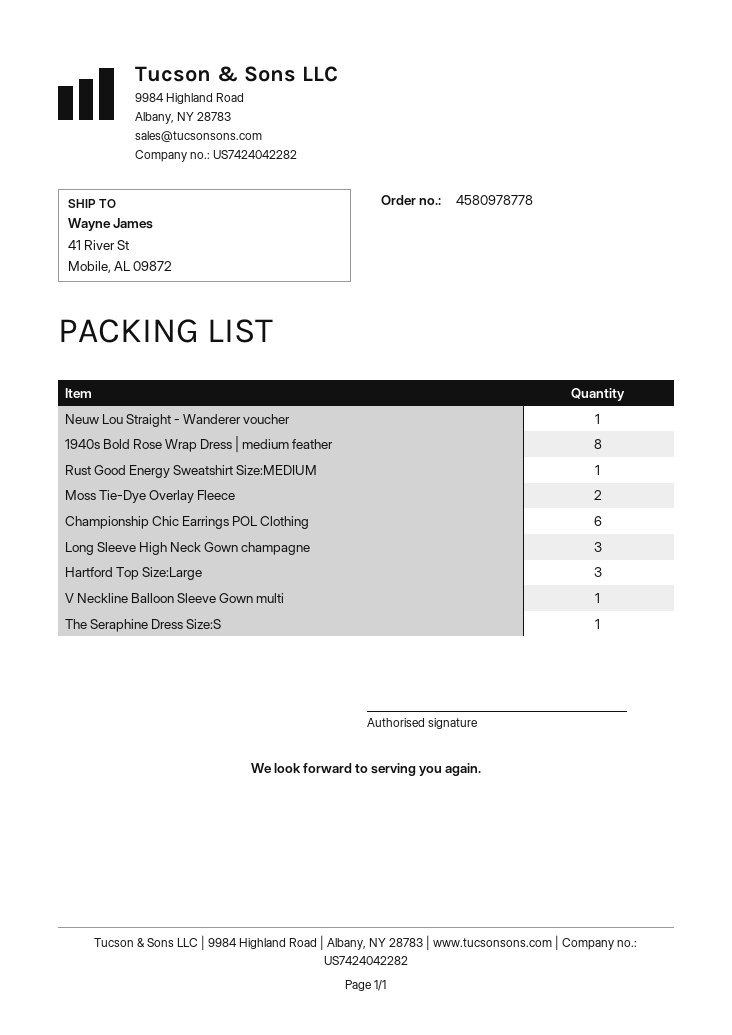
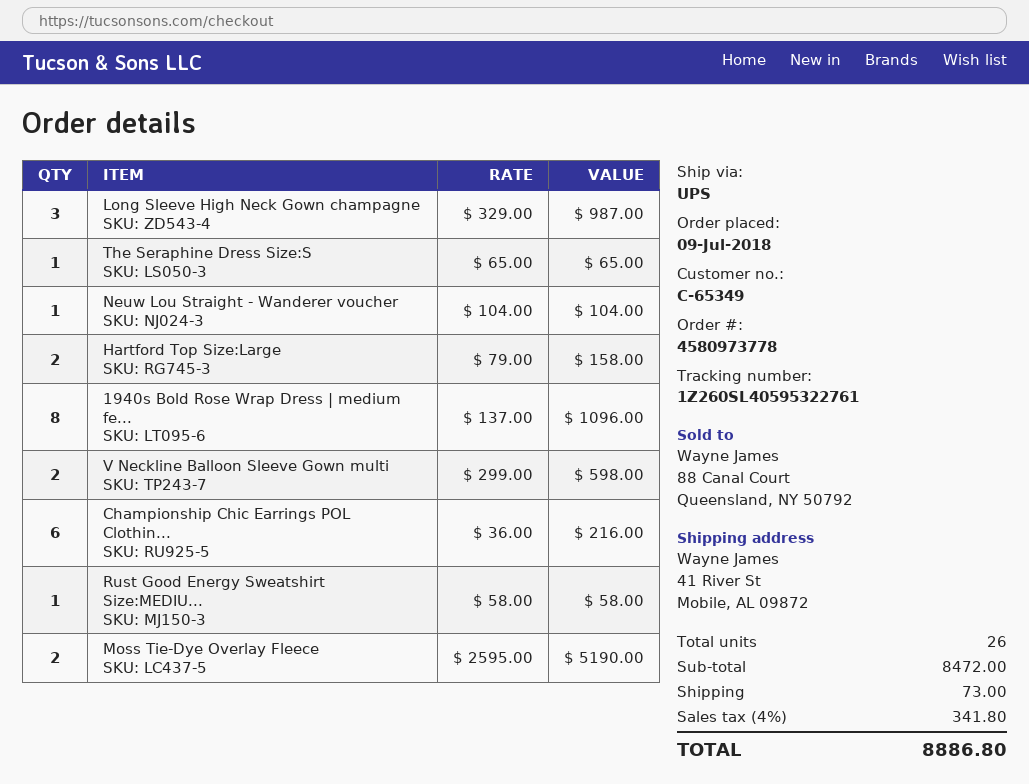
order number: 4580978778 -> 4580973778
Hartford Top Size:Large: 3 -> 2
V Neckline Balloon Sleeve Gown multi: 1 -> 2

